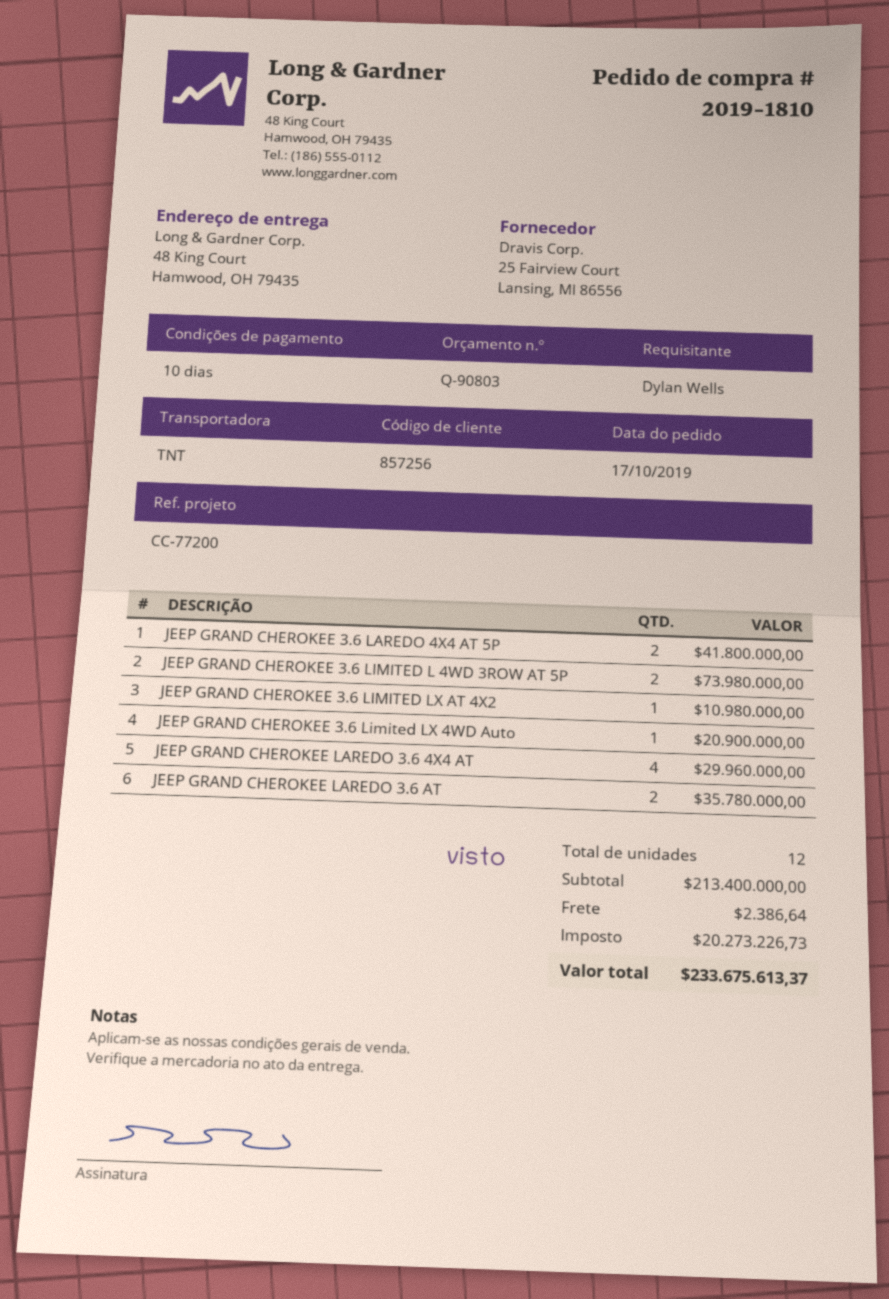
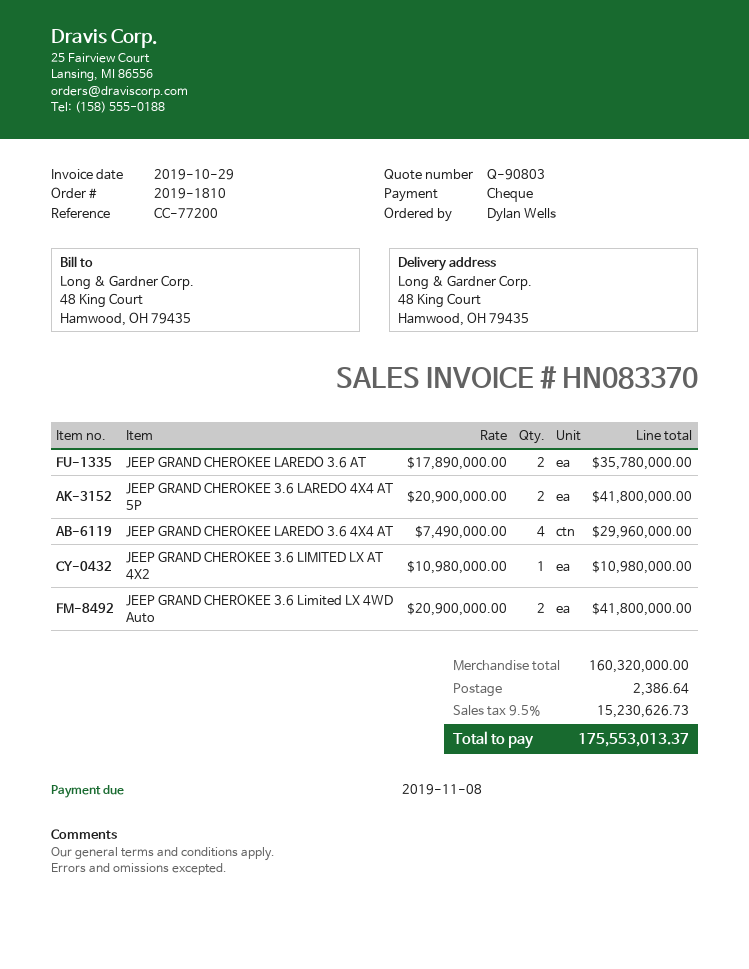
JEEP GRAND CHEROKEE 3.6 LIMITED L 4WD 3ROW AT 5P: 2 for 73980000.00 -> none
JEEP GRAND CHEROKEE 3.6 Limited LX 4WD Auto: 1 for 20900000.00 -> 2 for 41800000.00
subtotal: 213400000.00 -> 160320000.00
tax: 20273226.73 -> 15230626.73
total: 233675613.37 -> 175553013.37

